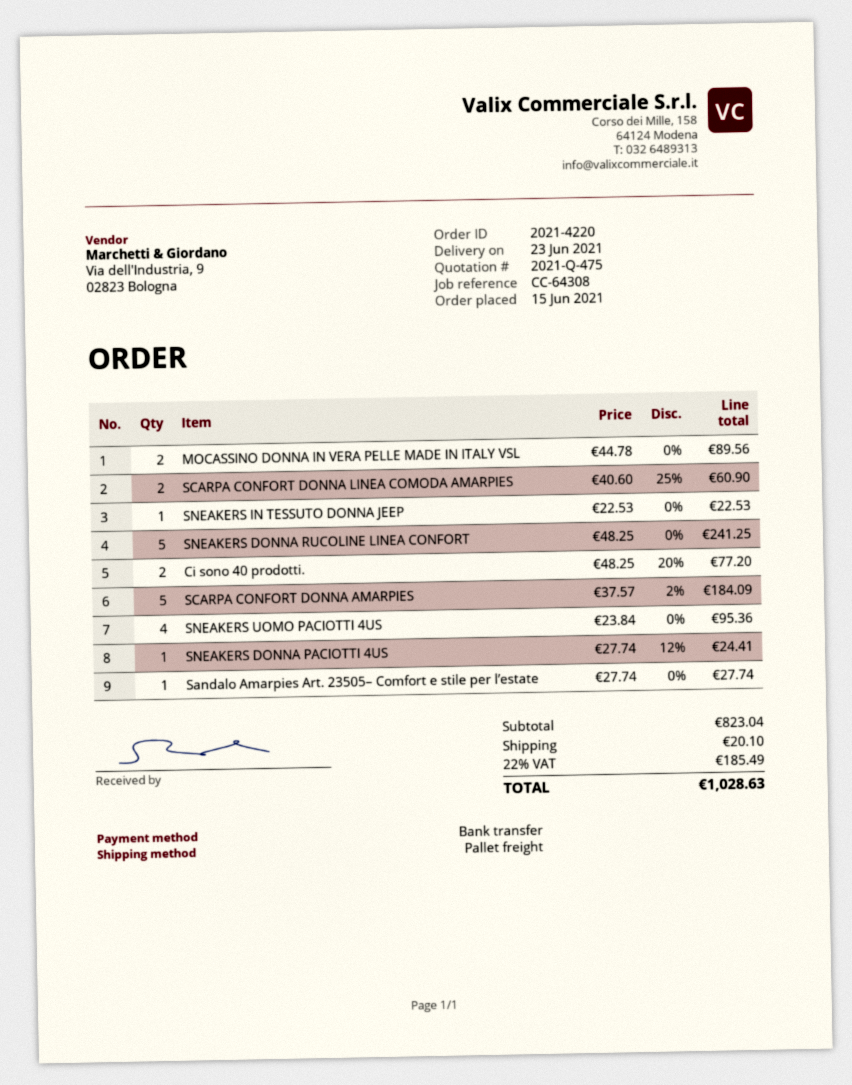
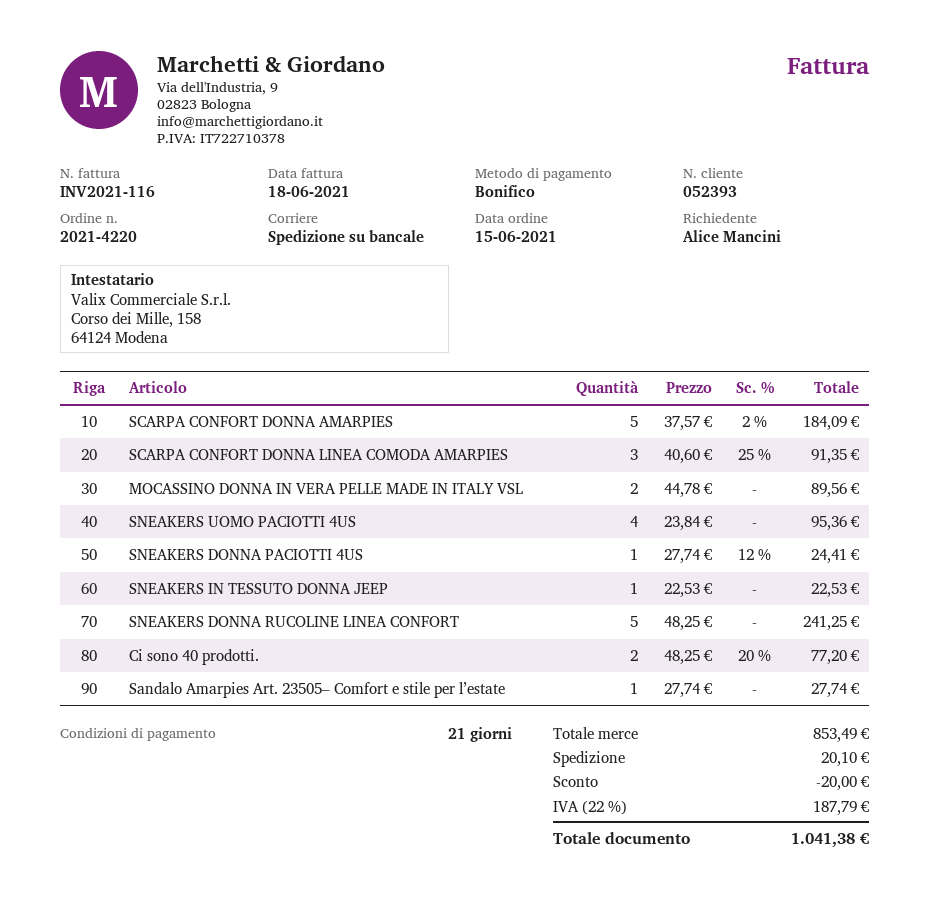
SCARPA CONFORT DONNA LINEA COMODA AMARPIES: 2 x 40.60 - 25% = 60.90 -> 3 x 40.60 - 25% = 91.35
subtotal: 823.04 -> 853.49
discount: none -> 20.00
tax: 22% = 185.49 -> 22% = 187.79
total: 1028.63 -> 1041.38

